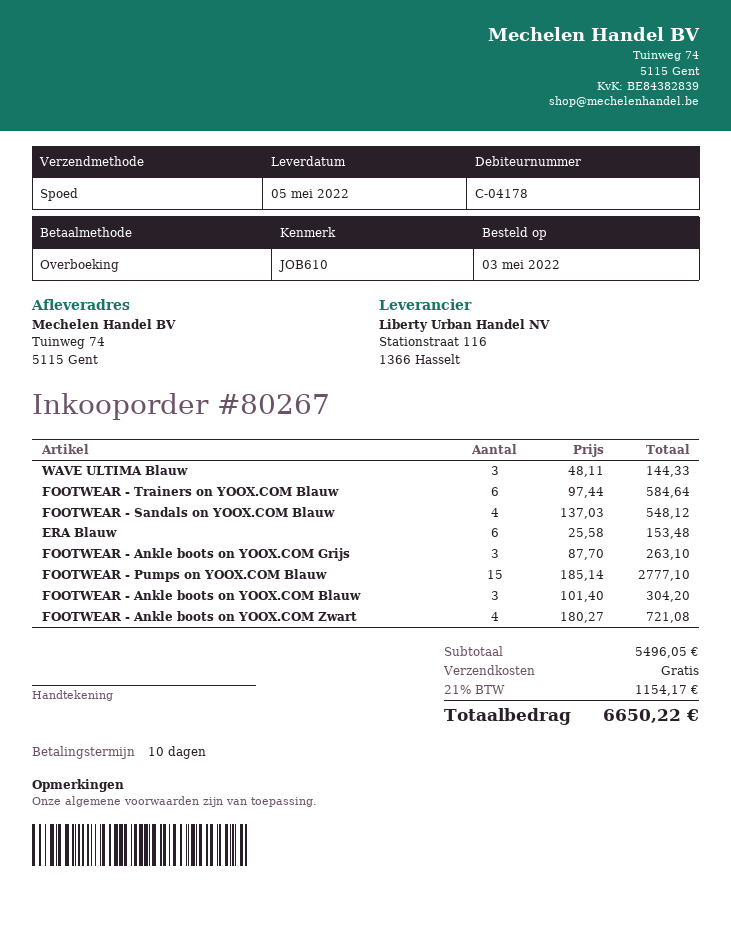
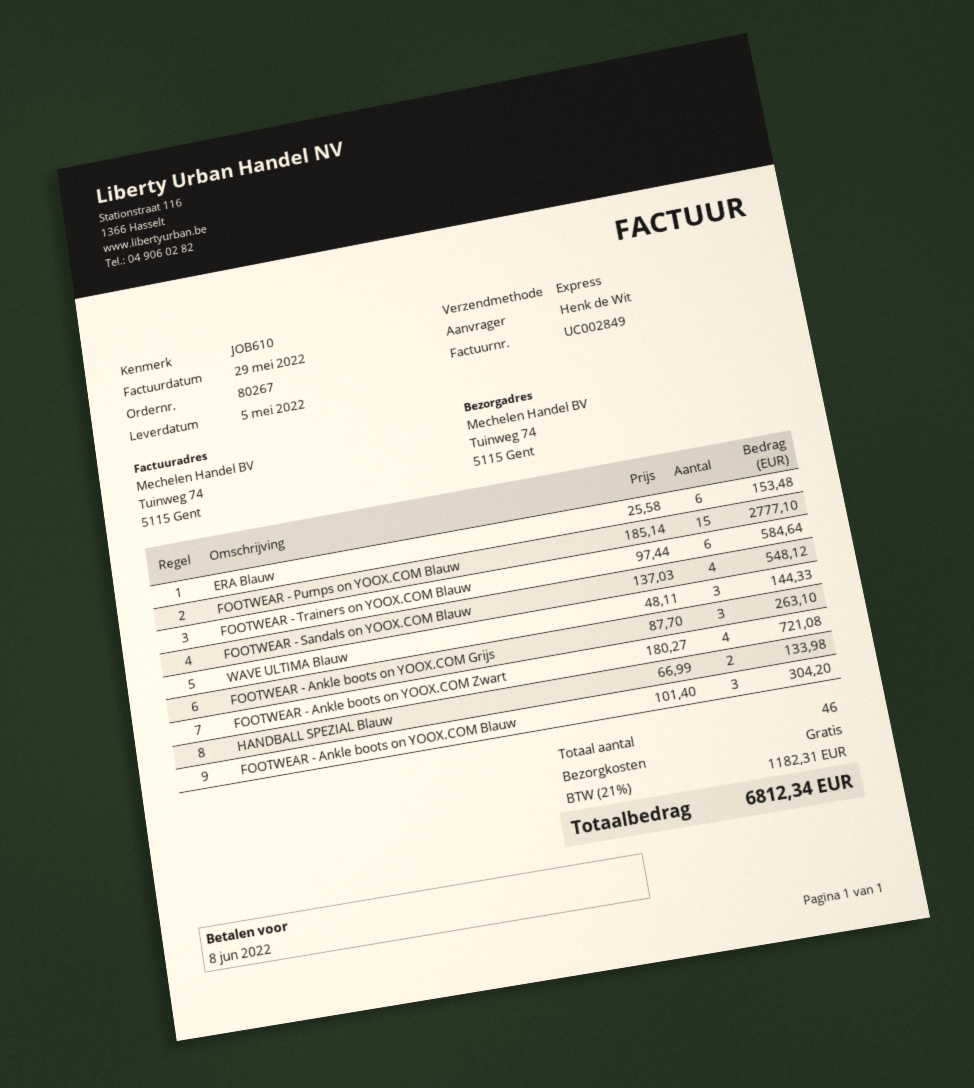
HANDBALL SPEZIAL Blauw: none -> 2 x 66.99 = 133.98
tax: 21% = 1154.17 -> 21% = 1182.31
total: 6650.22 -> 6812.34

